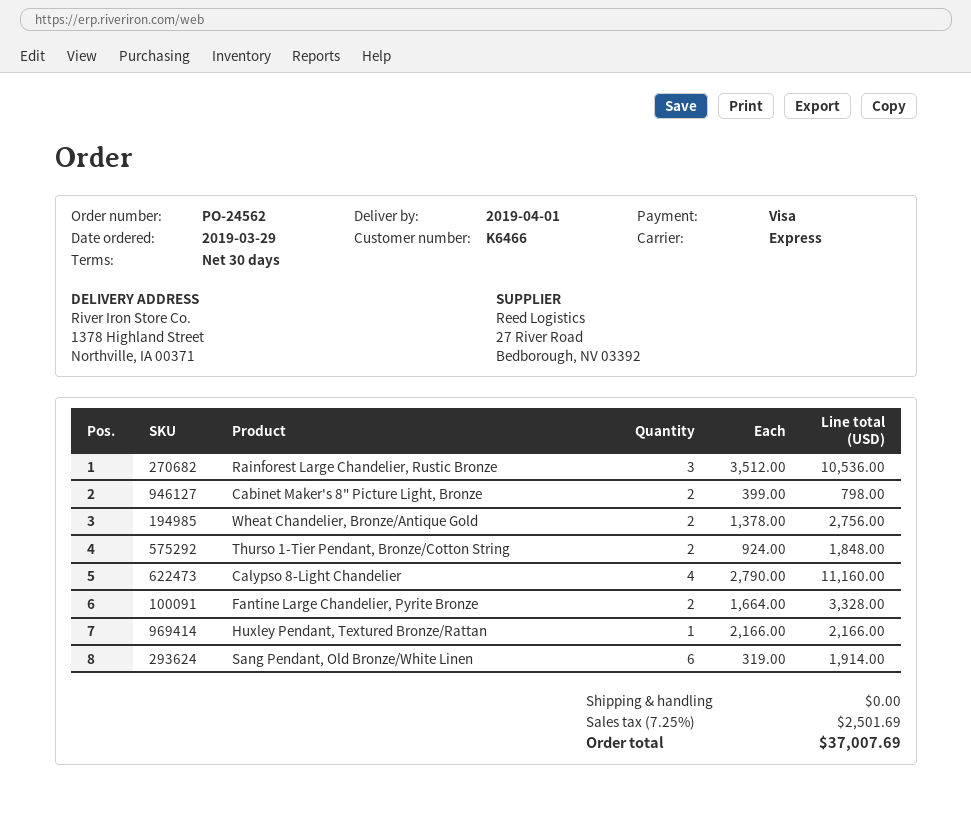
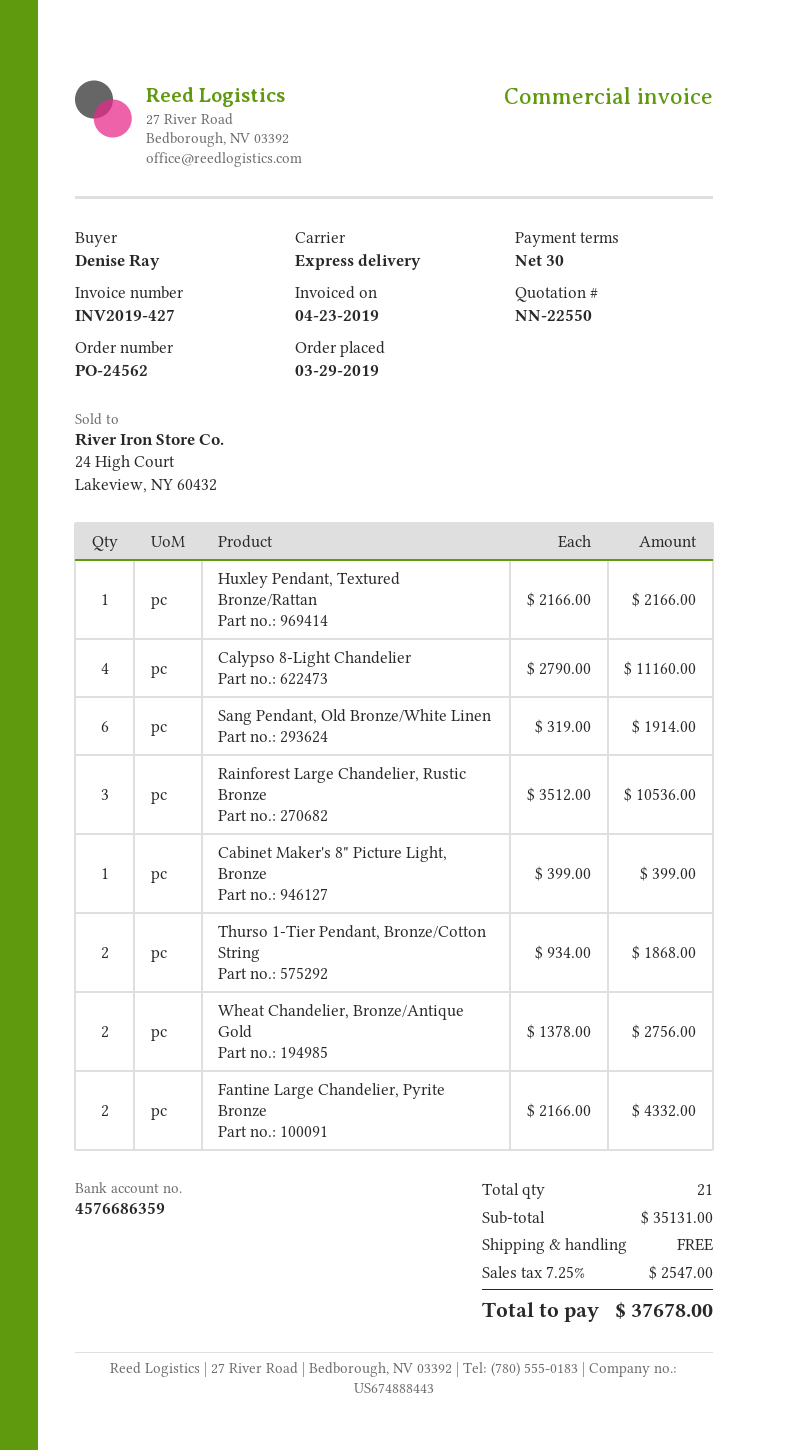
Cabinet Maker's 8" Picture Light, Bronze: 2 x 399.00 = 798.00 -> 1 x 399.00 = 399.00
Thurso 1-Tier Pendant, Bronze/Cotton String: 2 x 924.00 = 1848.00 -> 2 x 934.00 = 1868.00
Fantine Large Chandelier, Pyrite Bronze: 2 x 1664.00 = 3328.00 -> 2 x 2166.00 = 4332.00
tax: 7.25% = 2501.69 -> 7.25% = 2547.00
total: 37007.69 -> 37678.00

